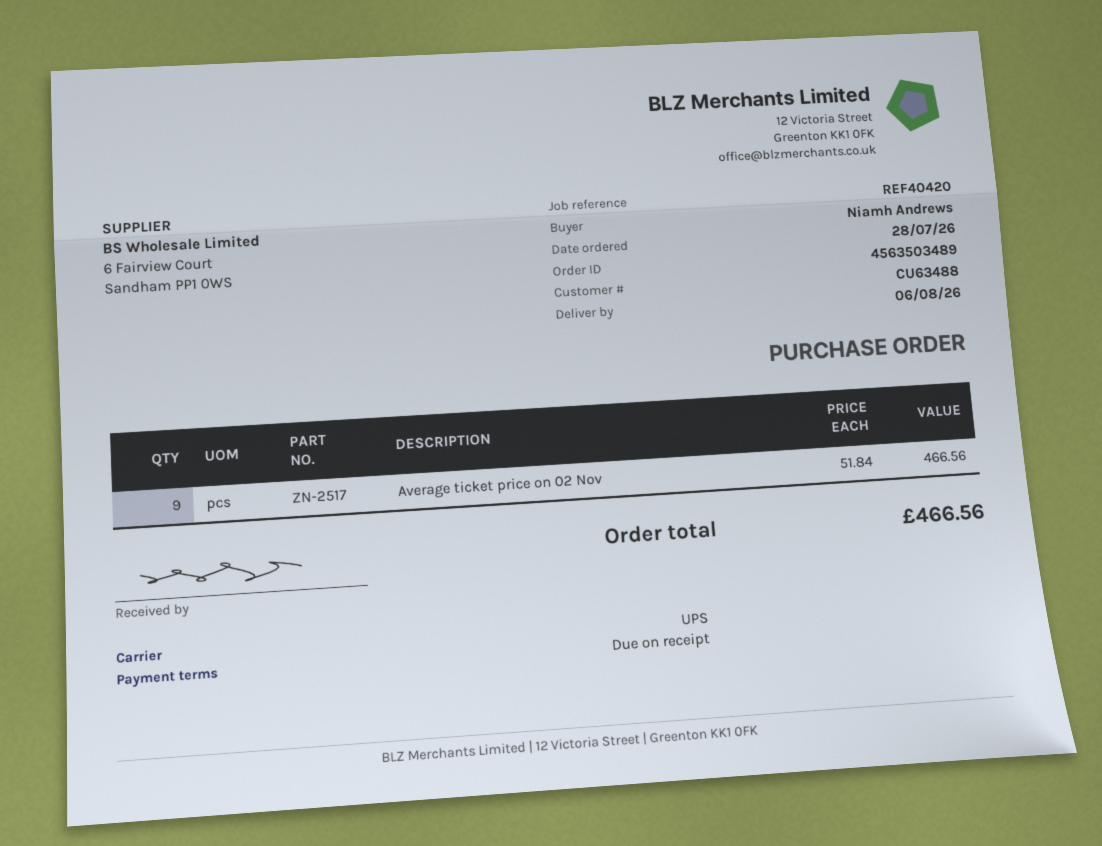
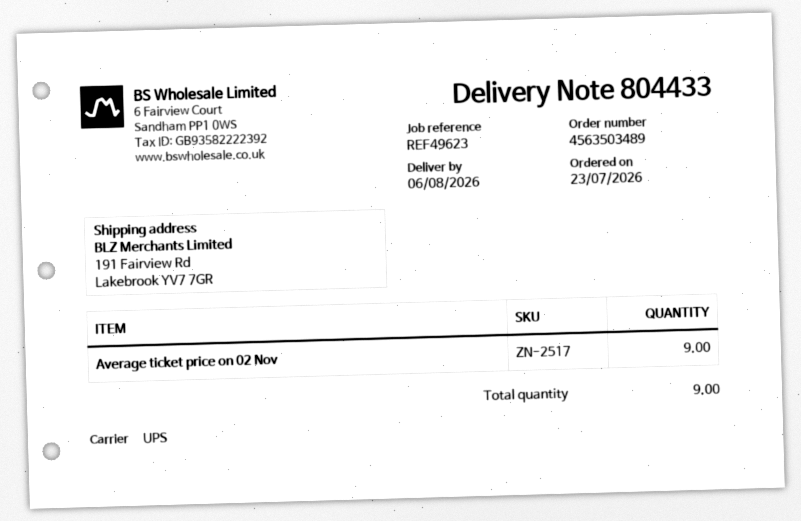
order date: 2026-07-28 -> 2026-07-23
reference: REF40420 -> REF49623

